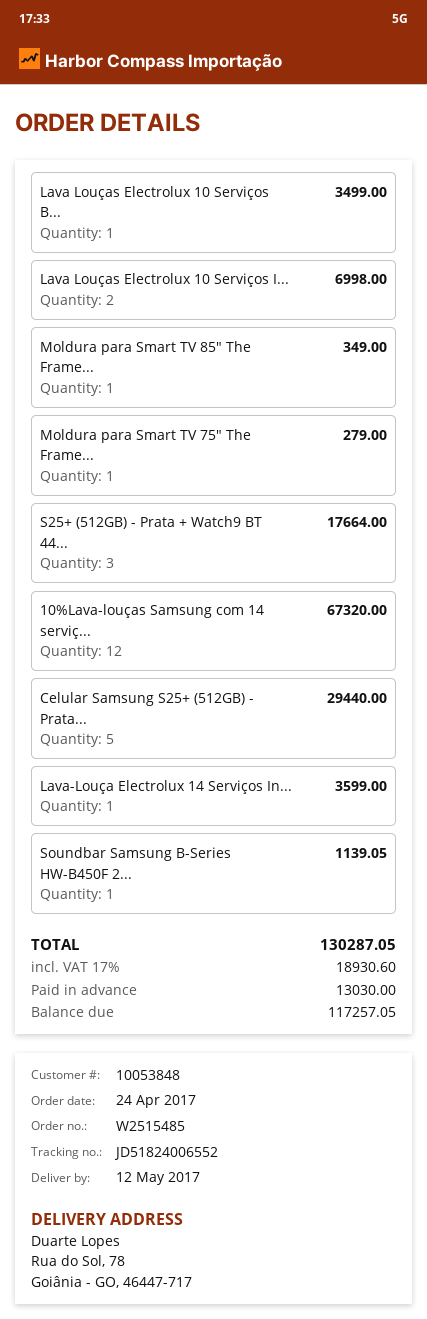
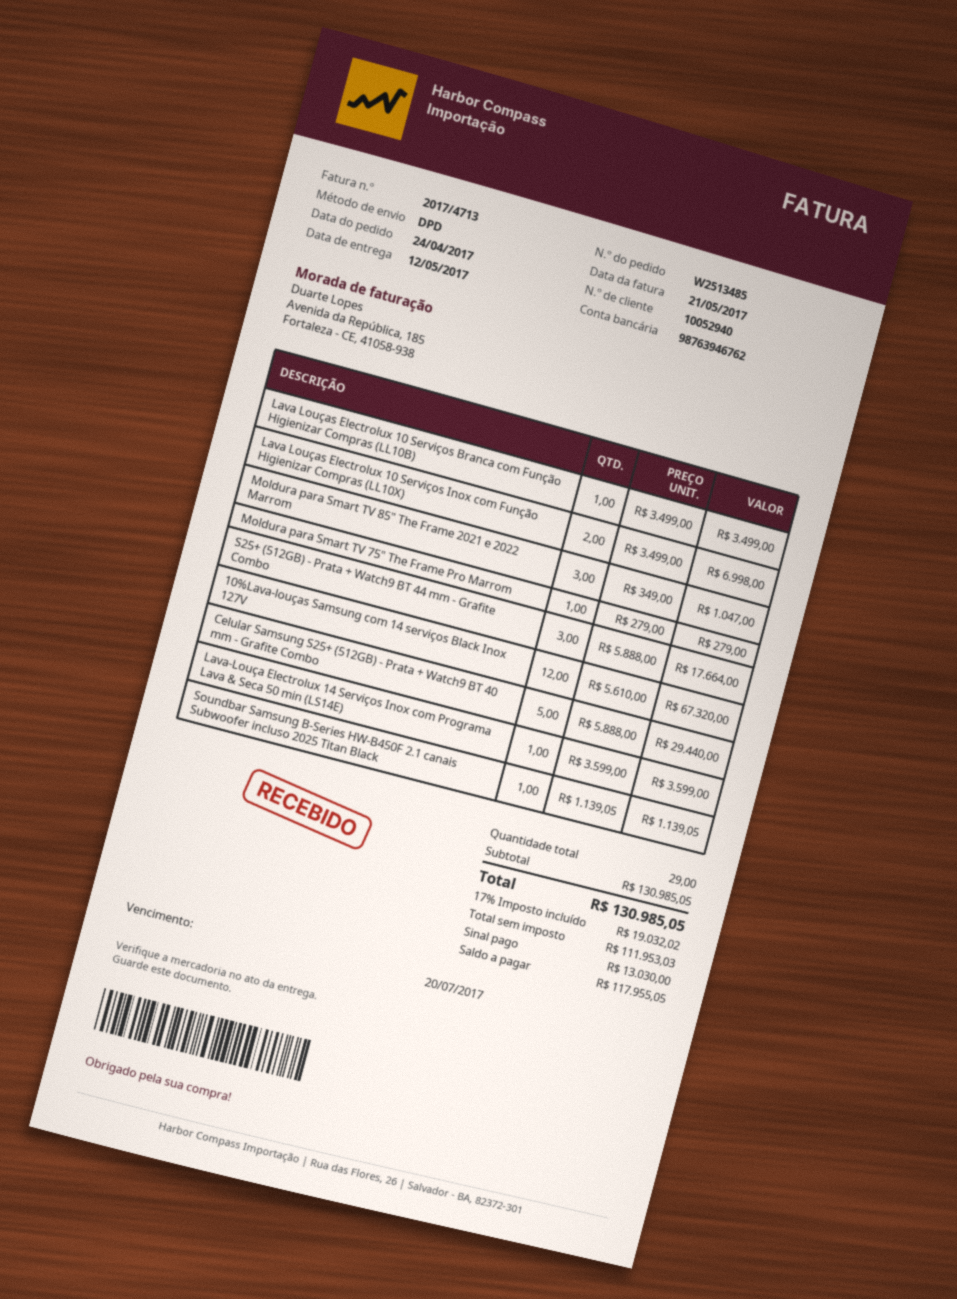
order number: W2515485 -> W2513485
customer number: 10053848 -> 10052940
Moldura para Smart TV 85" The Frame...: 1 for 349.00 -> 3 for 1047.00
tax: 17% = 18930.60 -> 17% = 19032.02
total: 130287.05 -> 130985.05
balance: 117257.05 -> 117955.05

